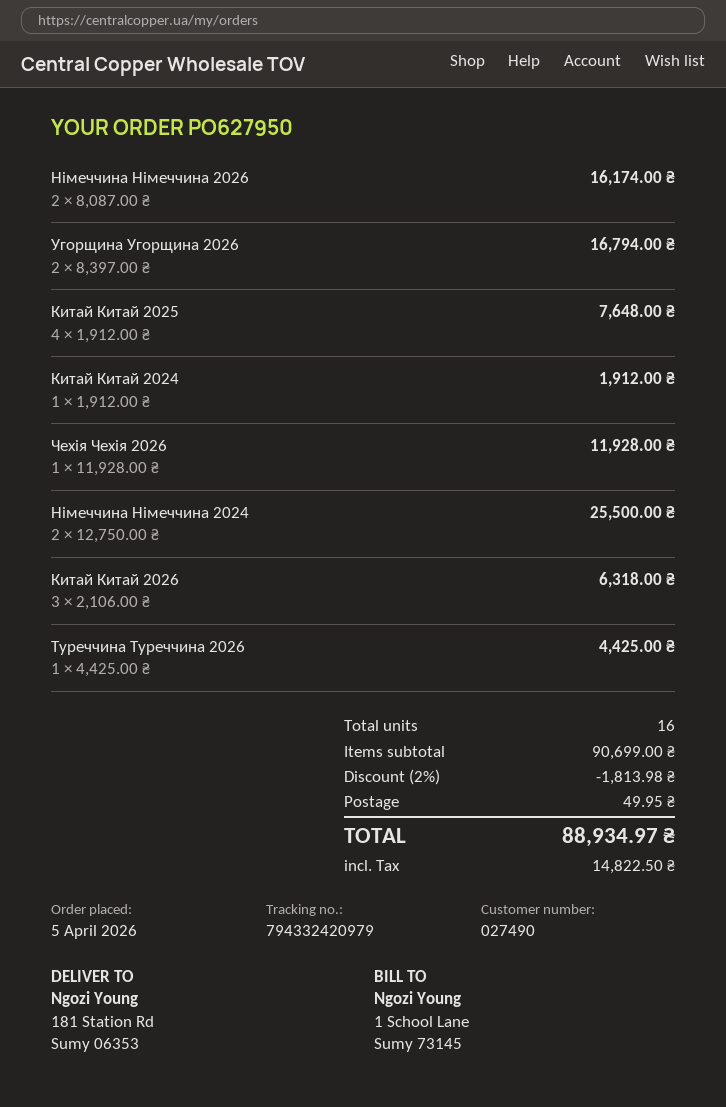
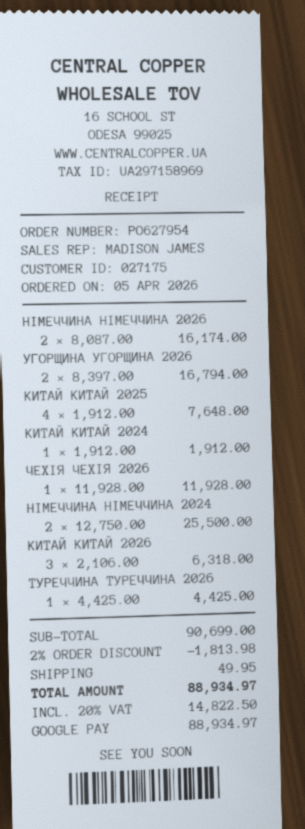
order number: PO627950 -> PO627954
customer number: 027490 -> 027175

